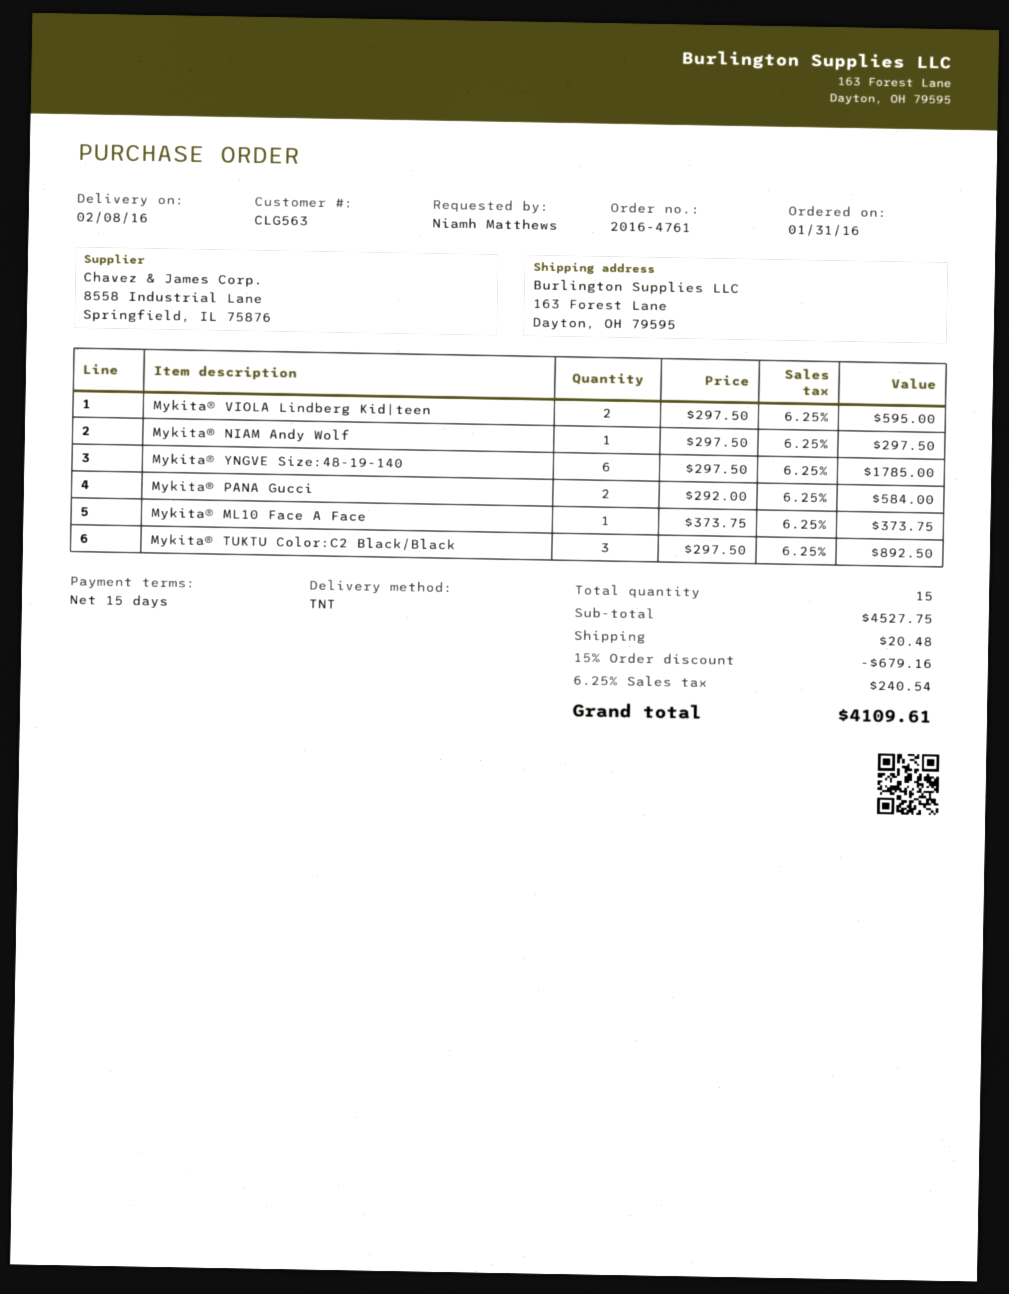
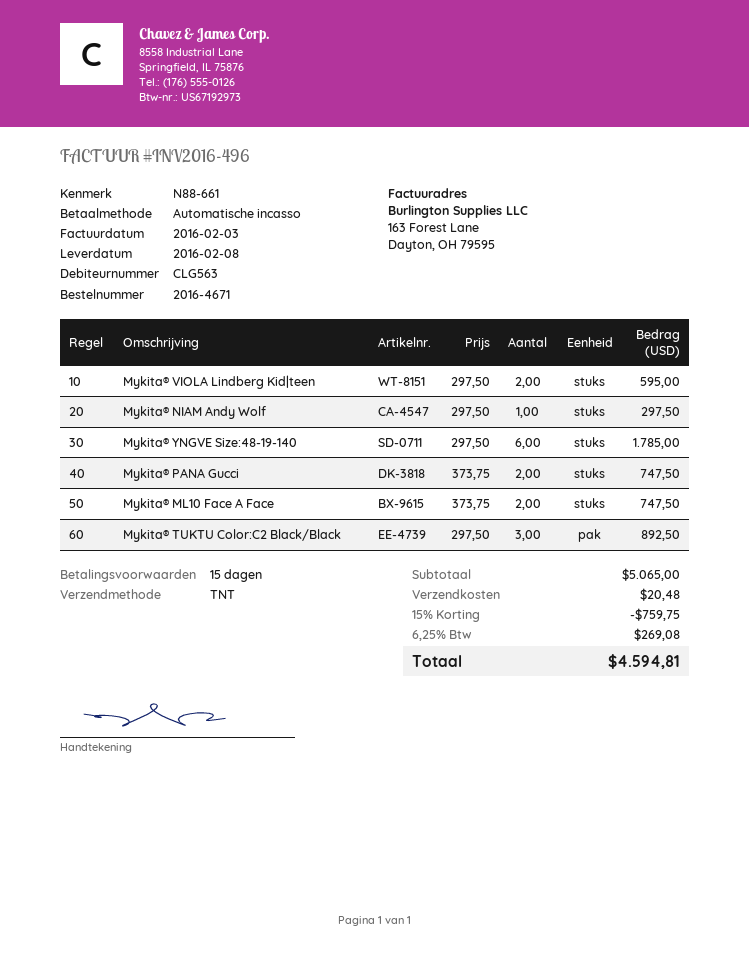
order number: 2016-4761 -> 2016-4671
Mykita® PANA Gucci: 2 x 292.00 = 584.00 -> 2 x 373.75 = 747.50
Mykita® ML10 Face A Face: 1 x 373.75 = 373.75 -> 2 x 373.75 = 747.50
subtotal: 4527.75 -> 5065.00
discount: 15% = 679.16 -> 15% = 759.75
tax: 6.25% = 240.54 -> 6.25% = 269.08
total: 4109.61 -> 4594.81

